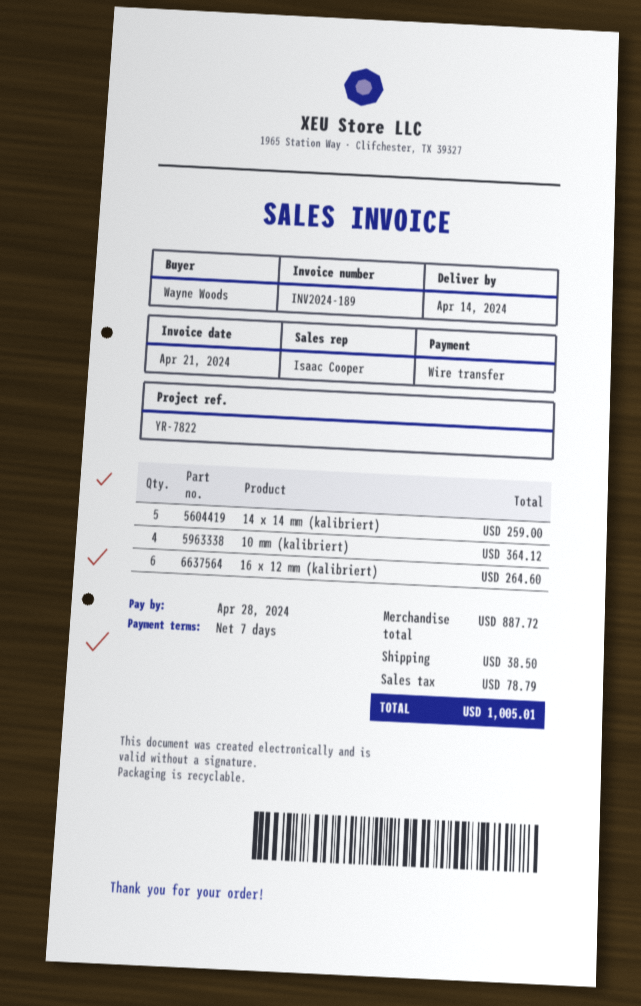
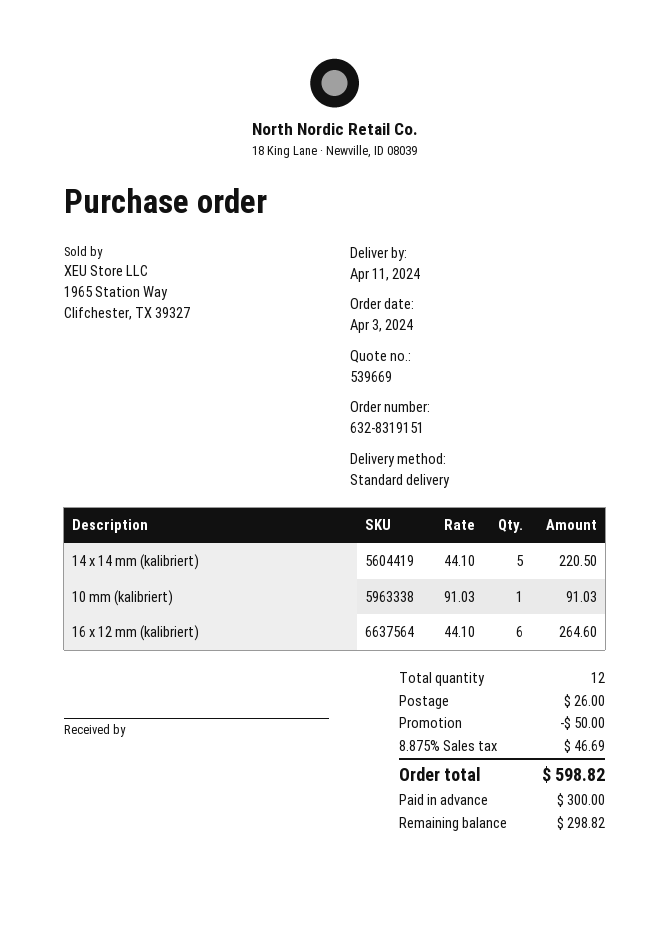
delivery date: 2024-04-14 -> 2024-04-11
14 x 14 mm (kalibriert): 5 for 259.00 -> 5 for 220.50
10 mm (kalibriert): 4 for 364.12 -> 1 for 91.03
discount: none -> 50.00
shipping: 38.50 -> 26.00
tax: 78.79 -> 46.69
total: 1005.01 -> 598.82

